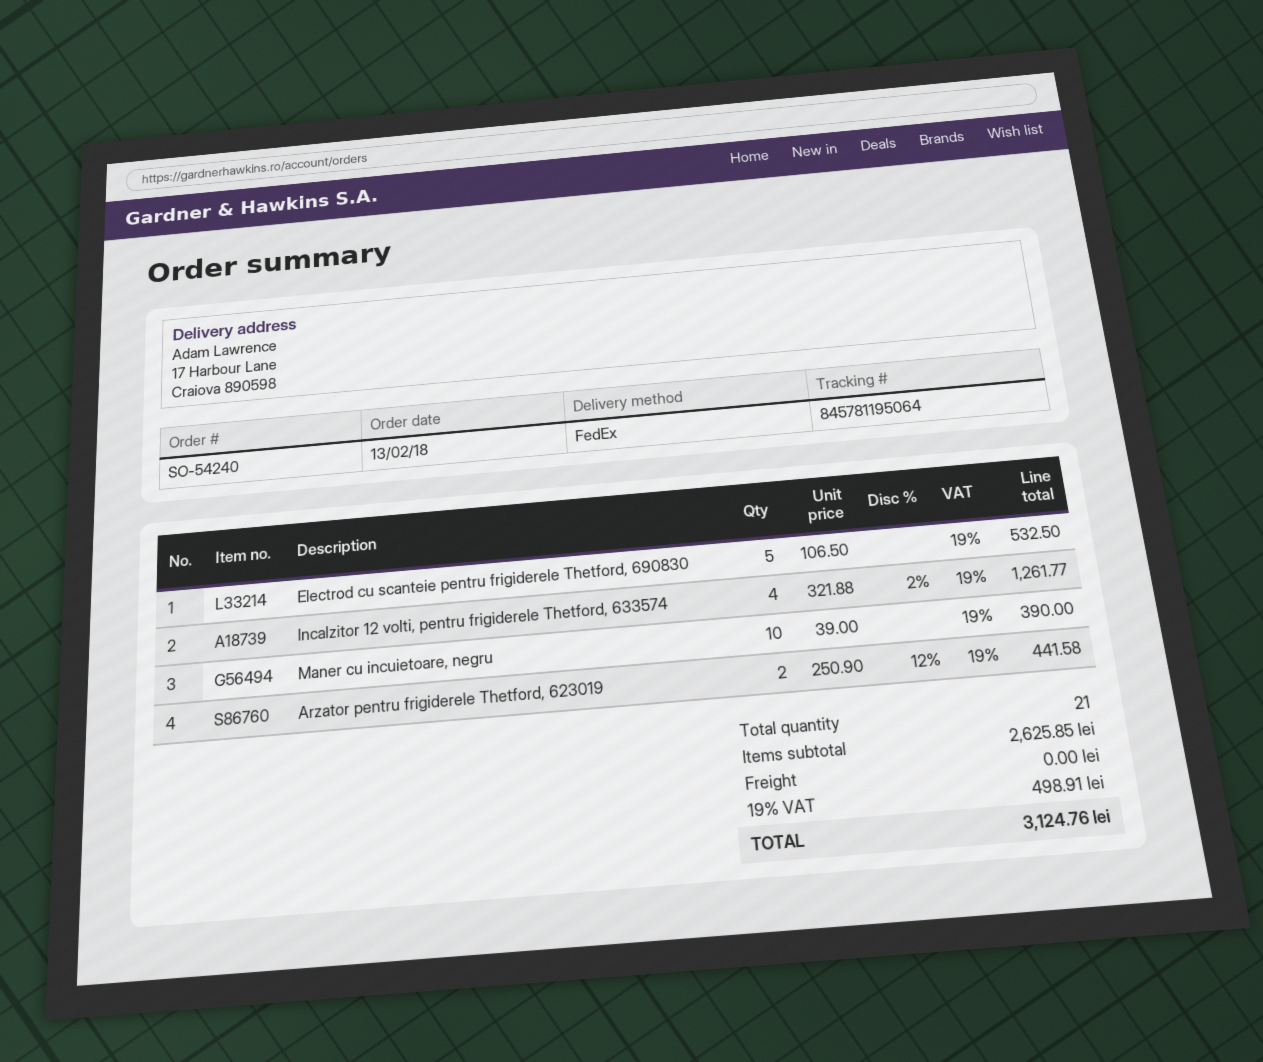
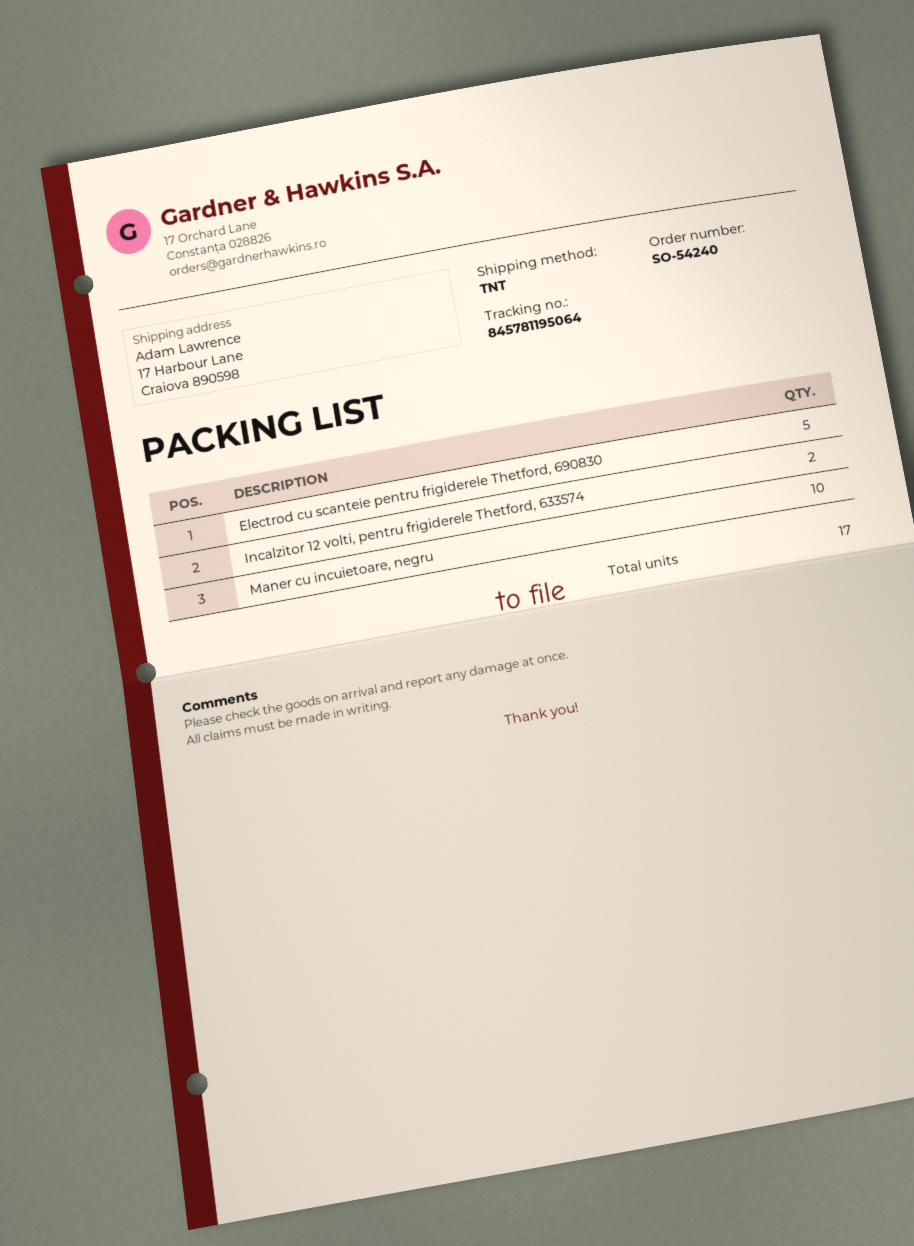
shipping method: FedEx -> TNT
Incalzitor 12 volti, pentru frigiderele Thetford, 633574: 4 -> 2
Arzator pentru frigiderele Thetford, 623019: 2 -> none
total quantity: 21 -> 17

